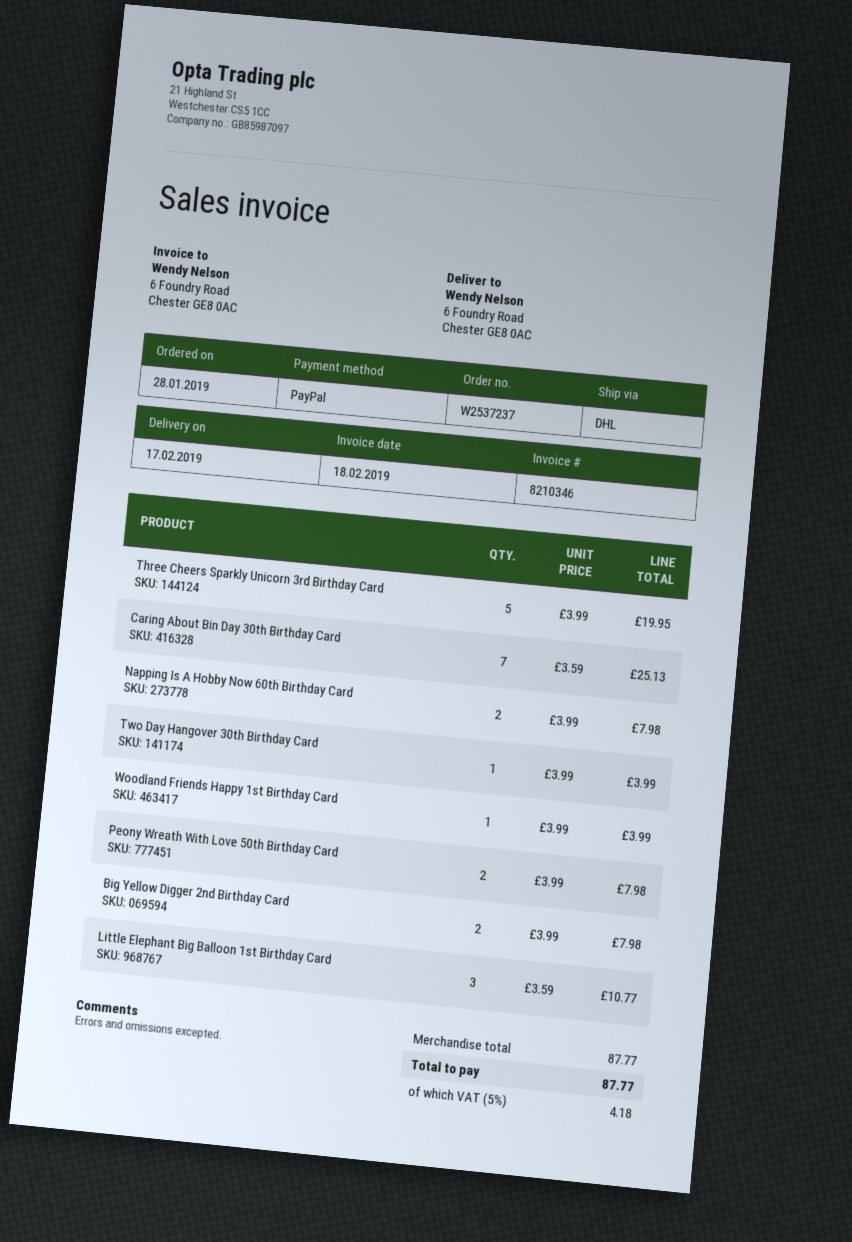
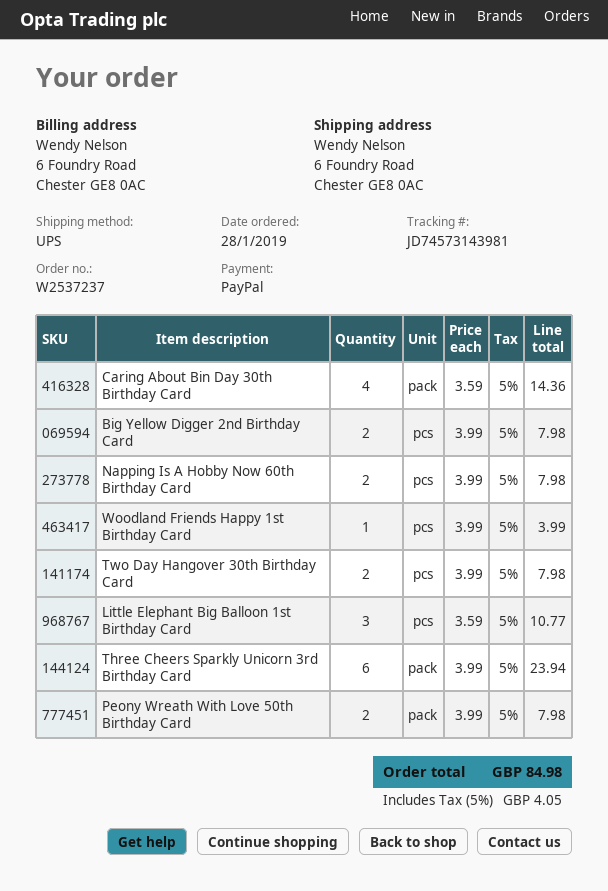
shipping method: DHL -> UPS
Three Cheers Sparkly Unicorn 3rd Birthday Card: 5 x 3.99 = 19.95 -> 6 x 3.99 = 23.94
Caring About Bin Day 30th Birthday Card: 7 x 3.59 = 25.13 -> 4 x 3.59 = 14.36
Two Day Hangover 30th Birthday Card: 1 x 3.99 = 3.99 -> 2 x 3.99 = 7.98
tax: 5% = 4.18 -> 5% = 4.05
total: 87.77 -> 84.98

